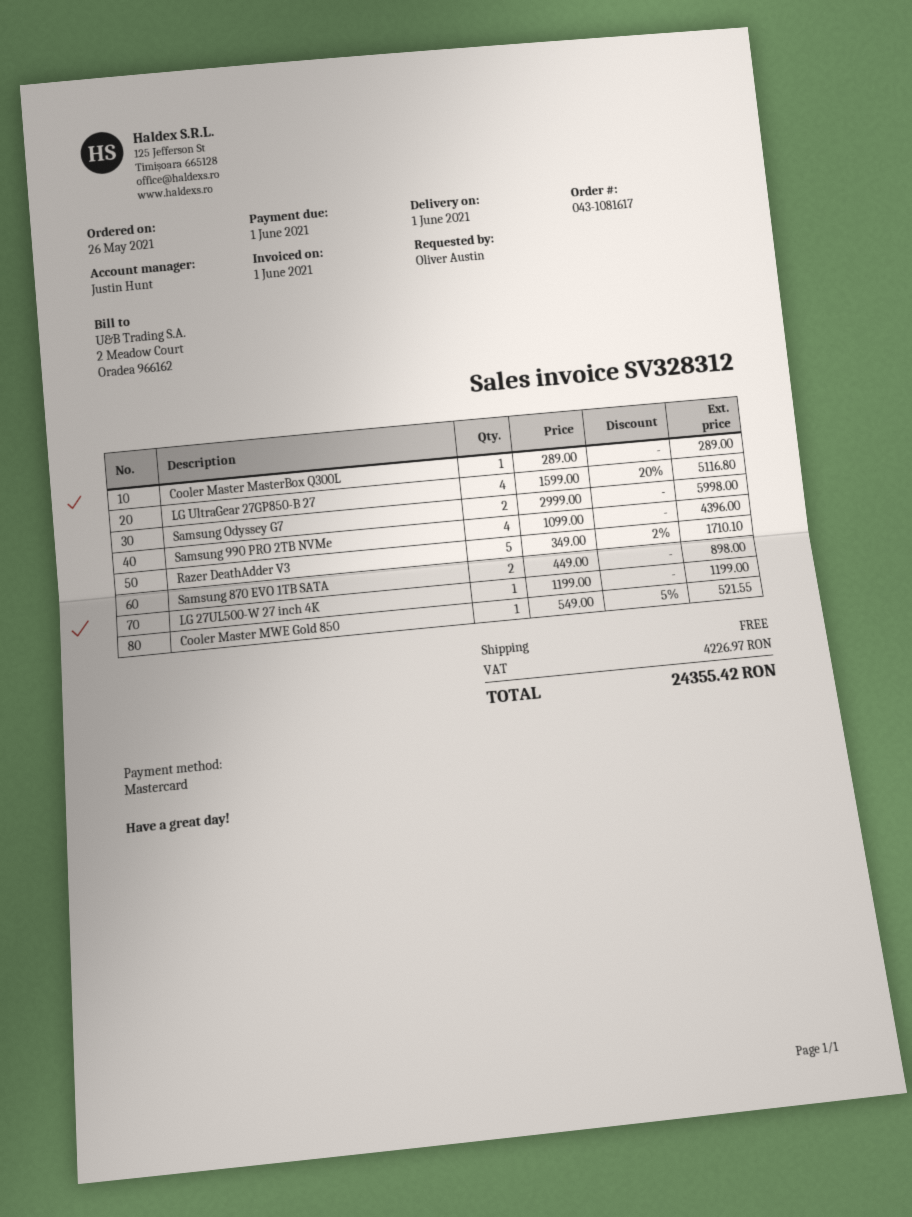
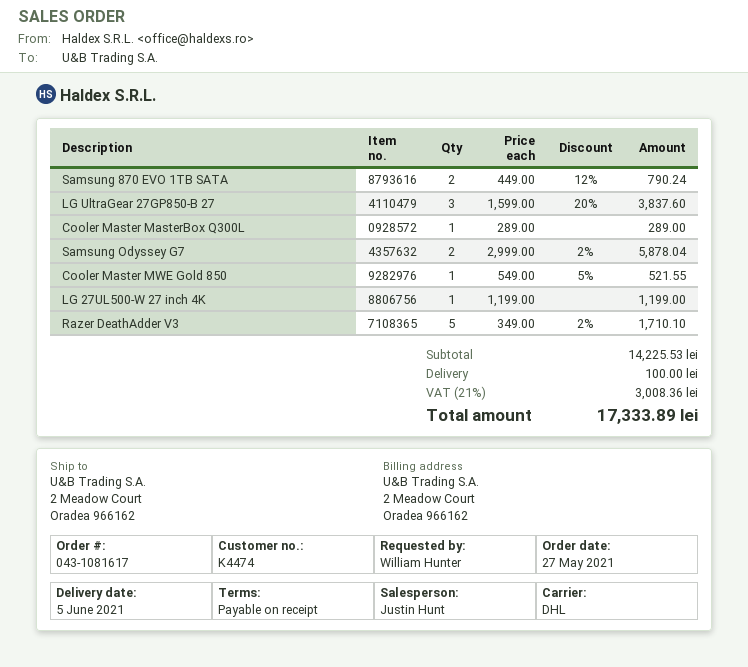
order date: 2021-05-26 -> 2021-05-27
delivery date: 2021-06-01 -> 2021-06-05
ordered by: Oliver Austin -> William Hunter
LG UltraGear 27GP850-B 27: 4 x 1599.00 - 20% = 5116.80 -> 3 x 1599.00 - 20% = 3837.60
Samsung Odyssey G7: 2 x 2999.00 = 5998.00 -> 2 x 2999.00 - 2% = 5878.04
Samsung 990 PRO 2TB NVMe: 4 x 1099.00 = 4396.00 -> none
Samsung 870 EVO 1TB SATA: 2 x 449.00 = 898.00 -> 2 x 449.00 - 12% = 790.24
shipping: 0.00 -> 100.00
tax: 4226.97 -> 3008.36
total: 24355.42 -> 17333.89

